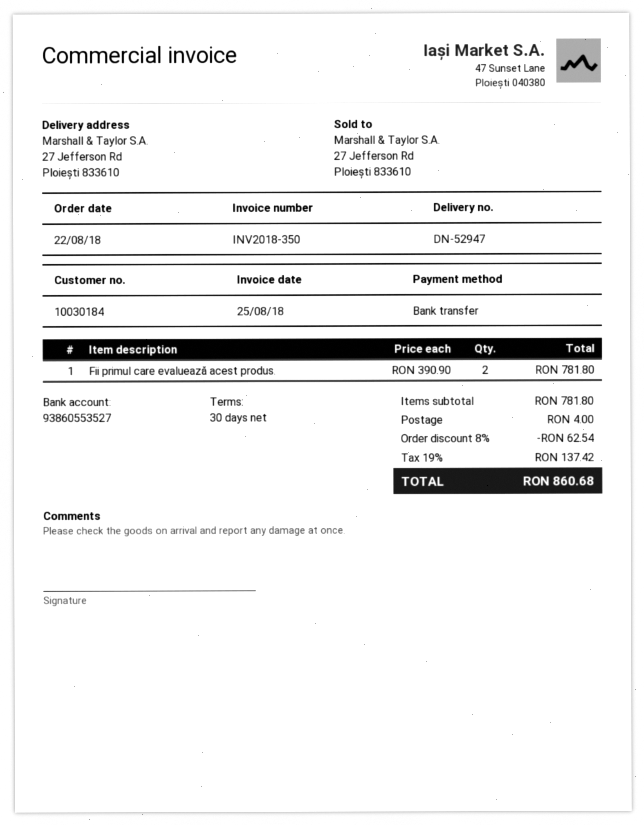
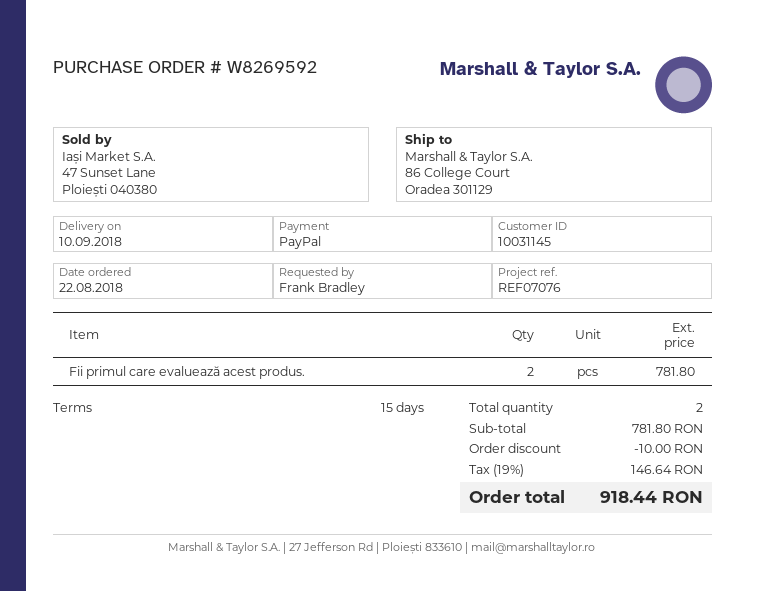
payment terms: 30 days -> 15 days
customer number: 10030184 -> 10031145
payment method: bank transfer -> PayPal
ship to: 27 Jefferson Rd, Ploiești 833610 -> 86 College Court, Oradea 301129
discount: 62.54 -> 10.00
shipping: 4.00 -> none
tax: 19% = 137.42 -> 19% = 146.64
total: 860.68 -> 918.44

